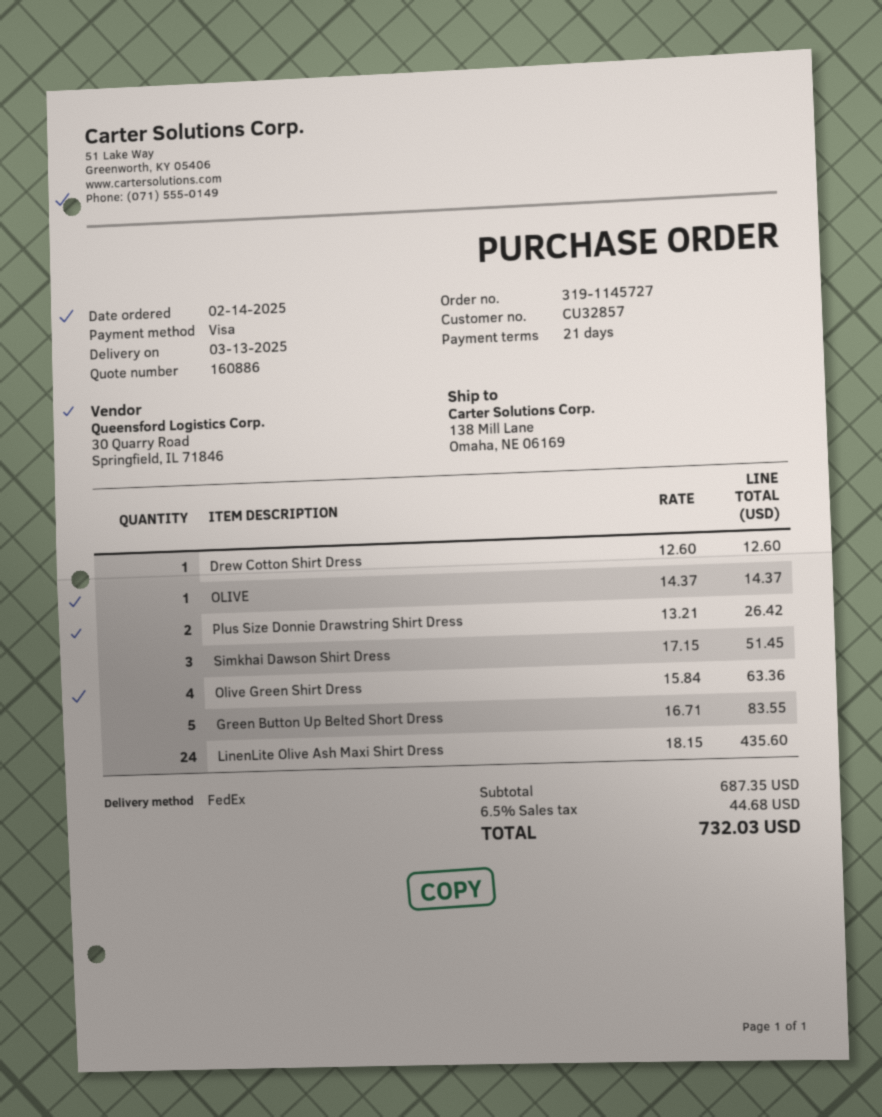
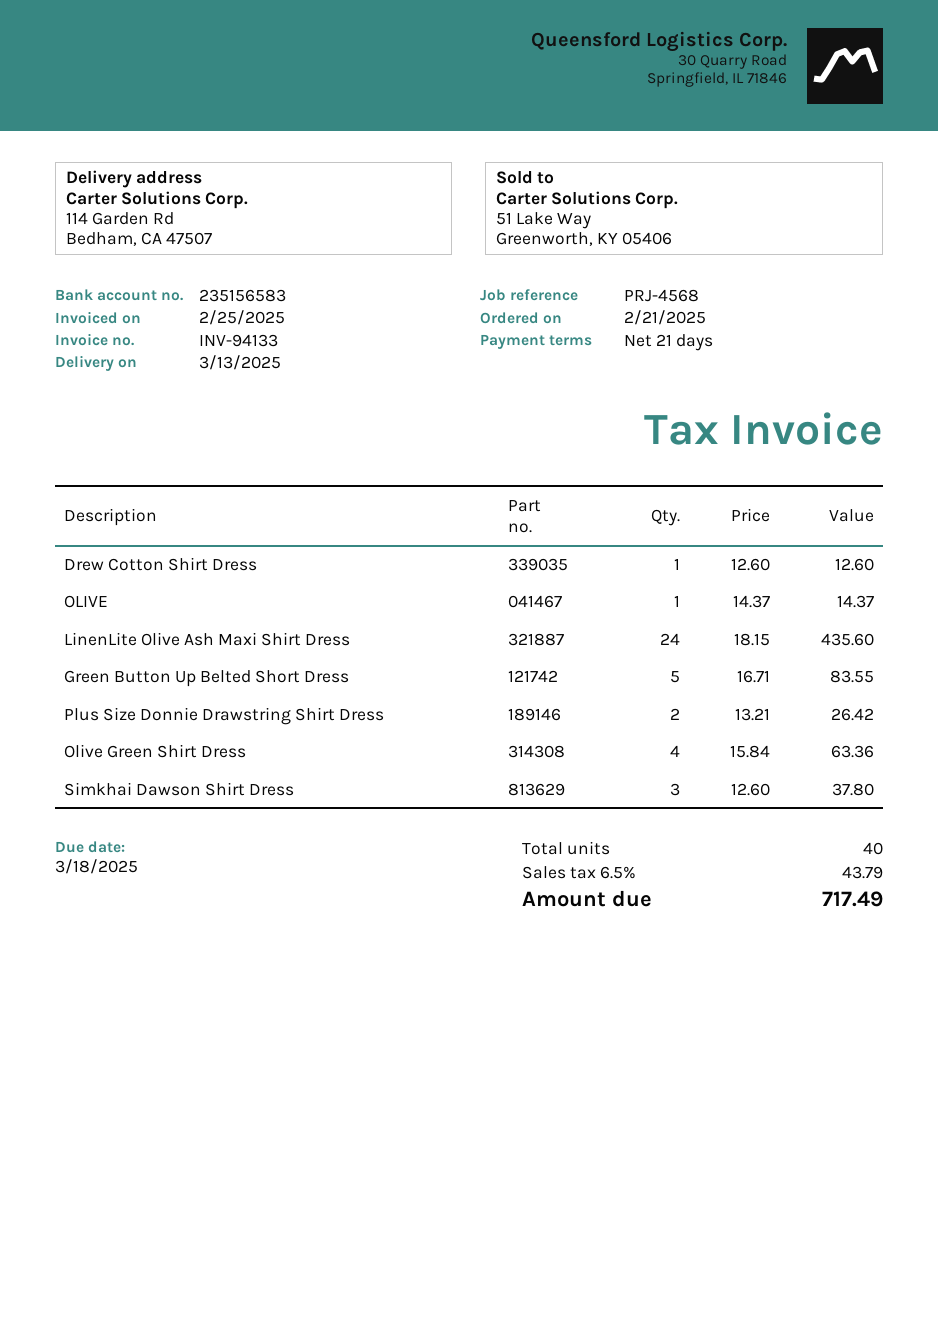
order date: 2025-02-14 -> 2025-02-21
ship to: 138 Mill Lane, Omaha, NE 06169 -> 114 Garden Rd, Bedham, CA 47507
Simkhai Dawson Shirt Dress: 3 x 17.15 = 51.45 -> 3 x 12.60 = 37.80
tax: 6.5% = 44.68 -> 6.5% = 43.79
total: 732.03 -> 717.49

